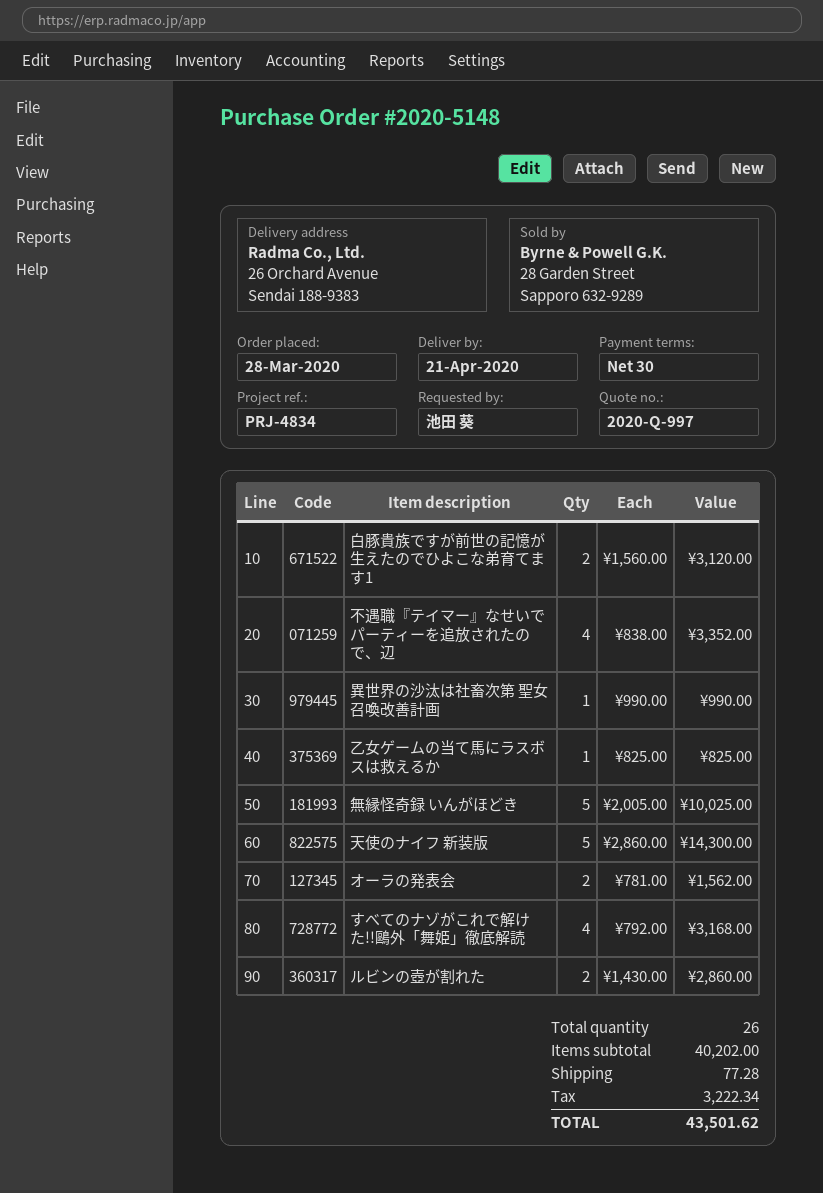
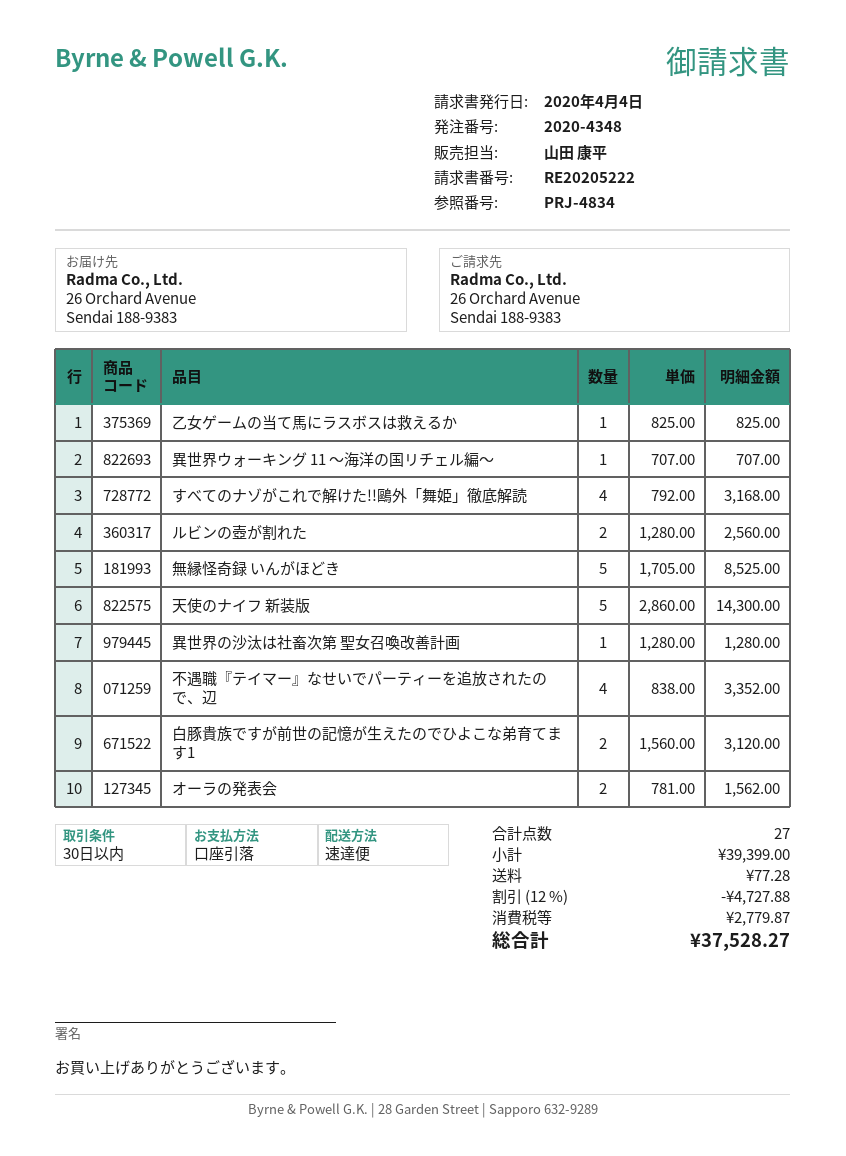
order number: 2020-5148 -> 2020-4348
異世界の沙汰は社畜次第 聖女召喚改善計画: 1 x 990.00 = 990.00 -> 1 x 1280.00 = 1280.00
無縁怪奇録 いんがほどき: 5 x 2005.00 = 10025.00 -> 5 x 1705.00 = 8525.00
ルビンの壺が割れた: 2 x 1430.00 = 2860.00 -> 2 x 1280.00 = 2560.00
異世界ウォーキング 11 〜海洋の国リチェル編〜: none -> 1 x 707.00 = 707.00
total quantity: 26 -> 27
subtotal: 40202.00 -> 39399.00
discount: none -> 12% = 4727.88
tax: 3222.34 -> 2779.87
total: 43501.62 -> 37528.27

